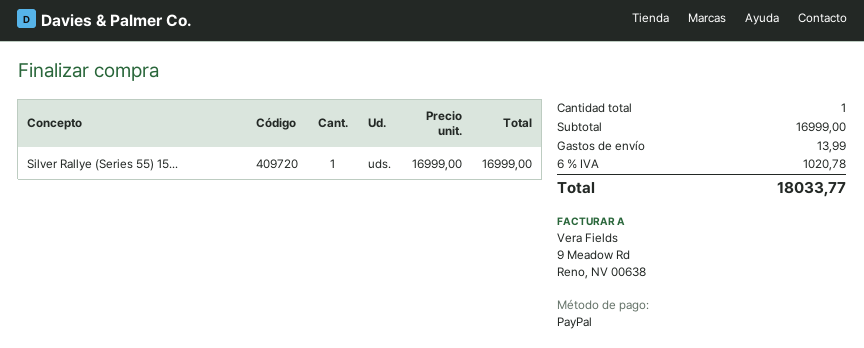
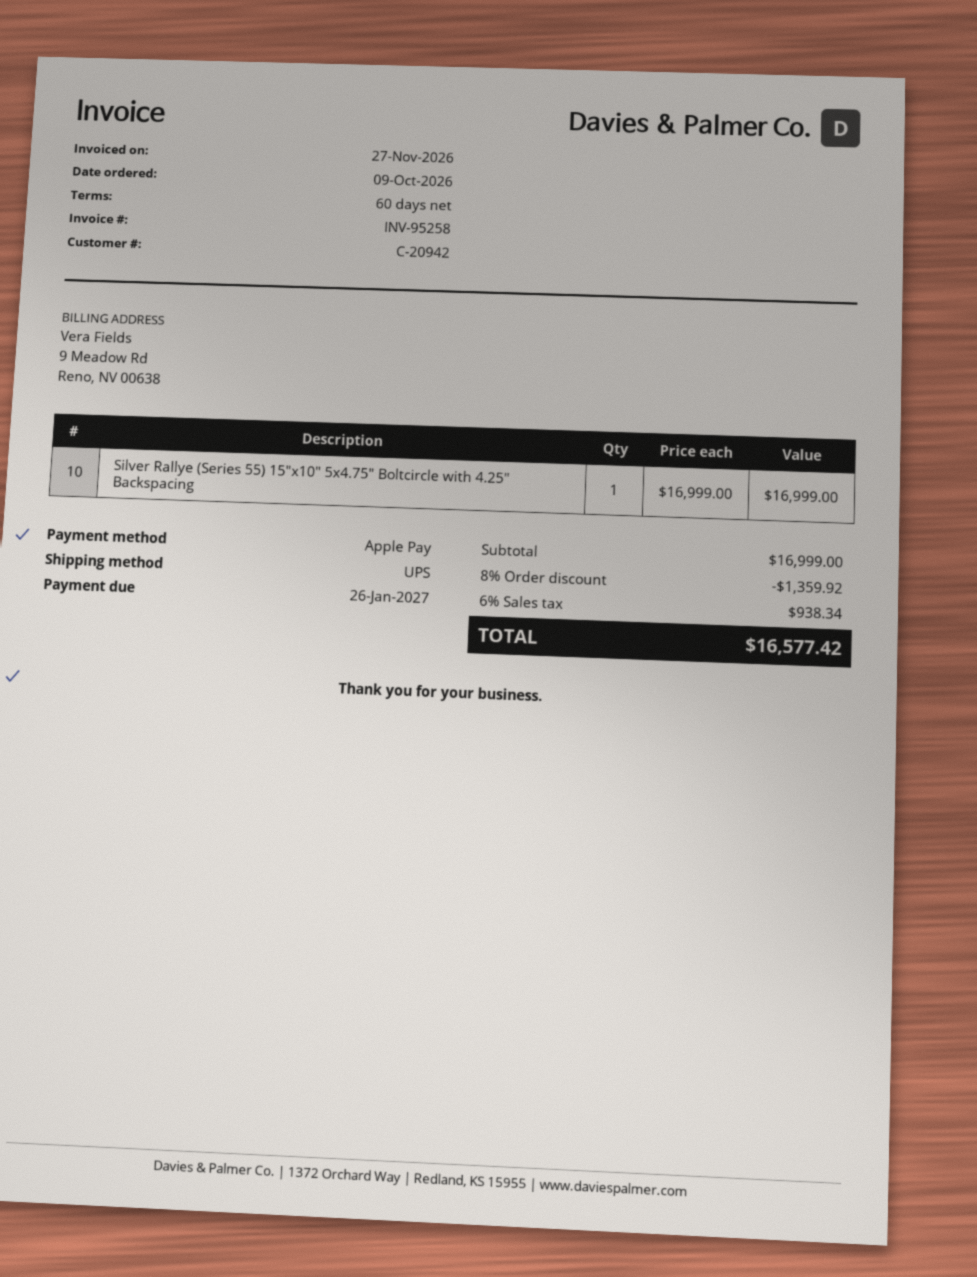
payment method: PayPal -> Apple Pay
discount: none -> 8% = 1359.92
shipping: 13.99 -> none
tax: 6% = 1020.78 -> 6% = 938.34
total: 18033.77 -> 16577.42

